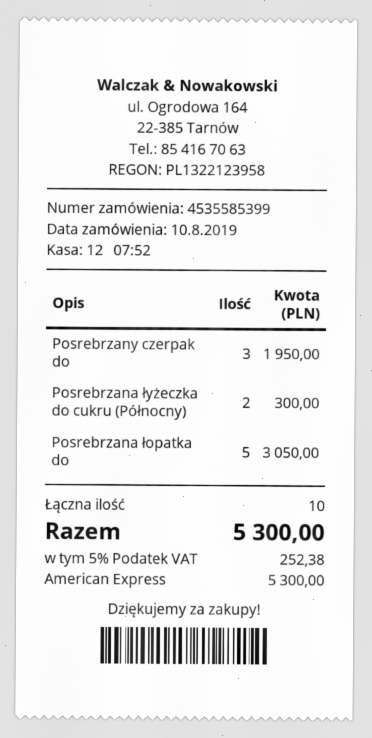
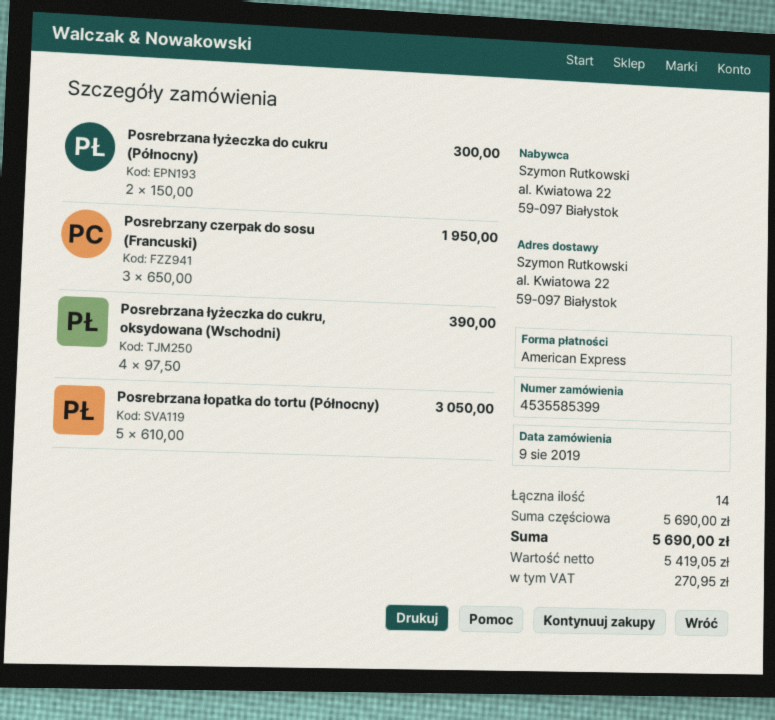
order date: 2019-08-10 -> 2019-08-09
Posrebrzana łyżeczka do cukru, oksydowana (Wschodni): none -> 4 for 390.00
total quantity: 10 -> 14
tax: 252.38 -> 270.95
total: 5300.00 -> 5690.00

